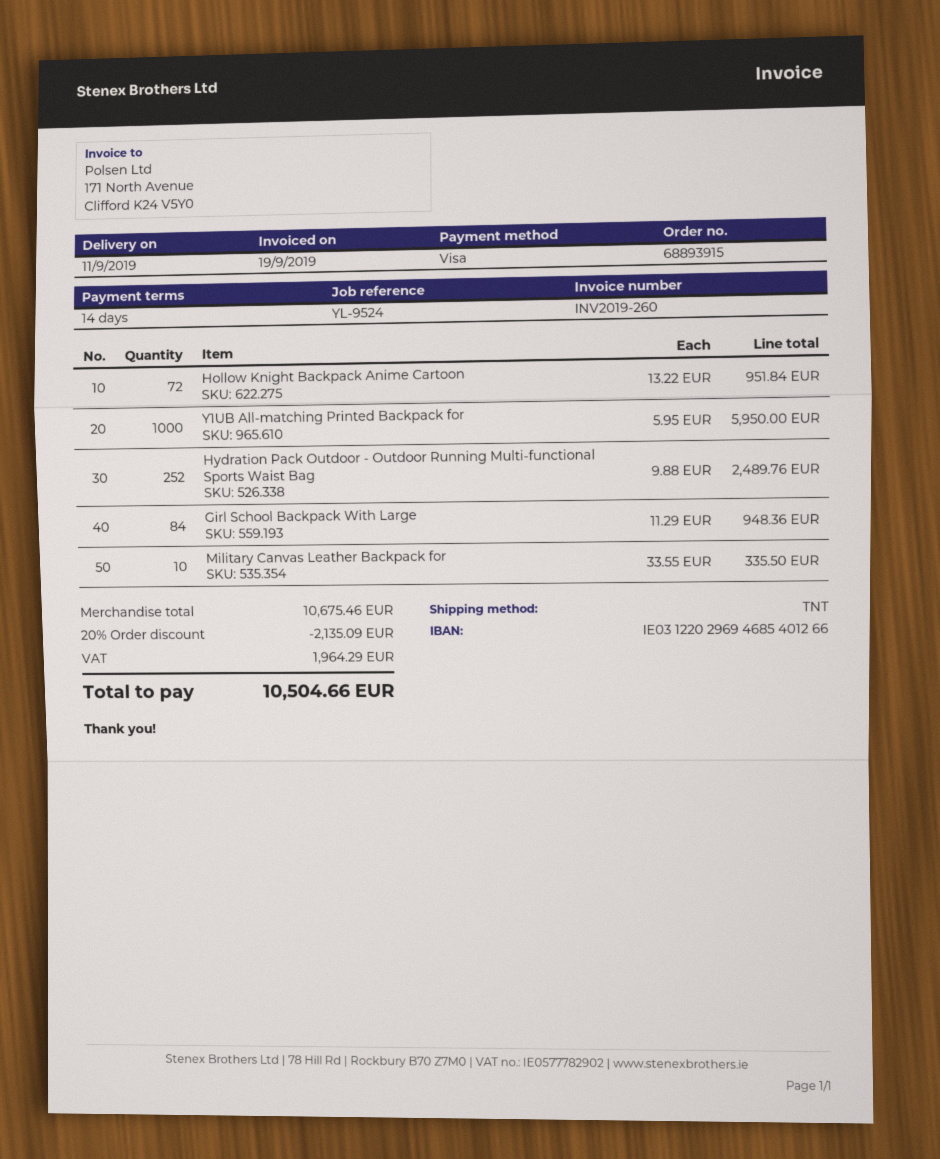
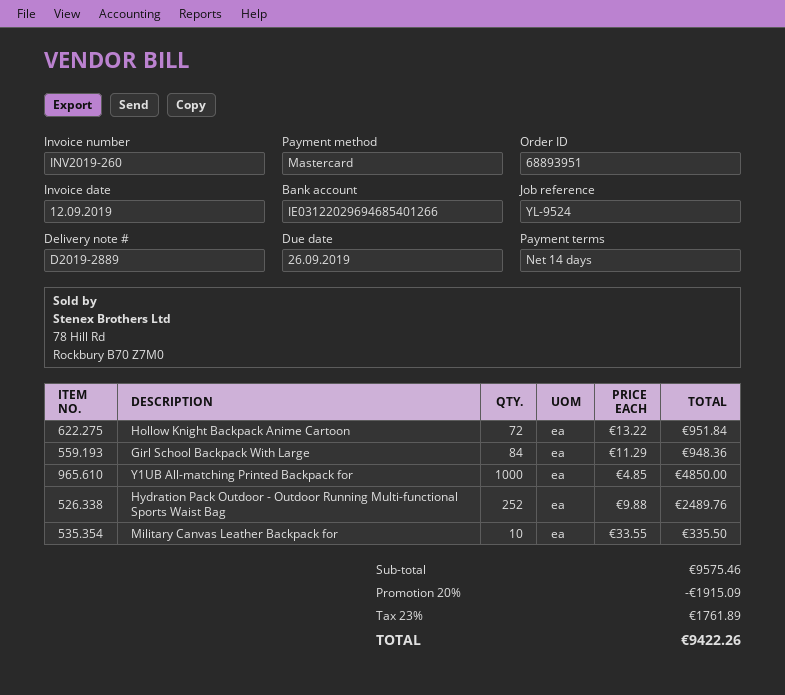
order number: 68893915 -> 68893951
invoice date: 2019-09-19 -> 2019-09-12
payment method: Visa -> Mastercard
Y1UB All-matching Printed Backpack for: 1000 x 5.95 = 5950.00 -> 1000 x 4.85 = 4850.00
subtotal: 10675.46 -> 9575.46
discount: 20% = 2135.09 -> 20% = 1915.09
tax: 1964.29 -> 1761.89
total: 10504.66 -> 9422.26

